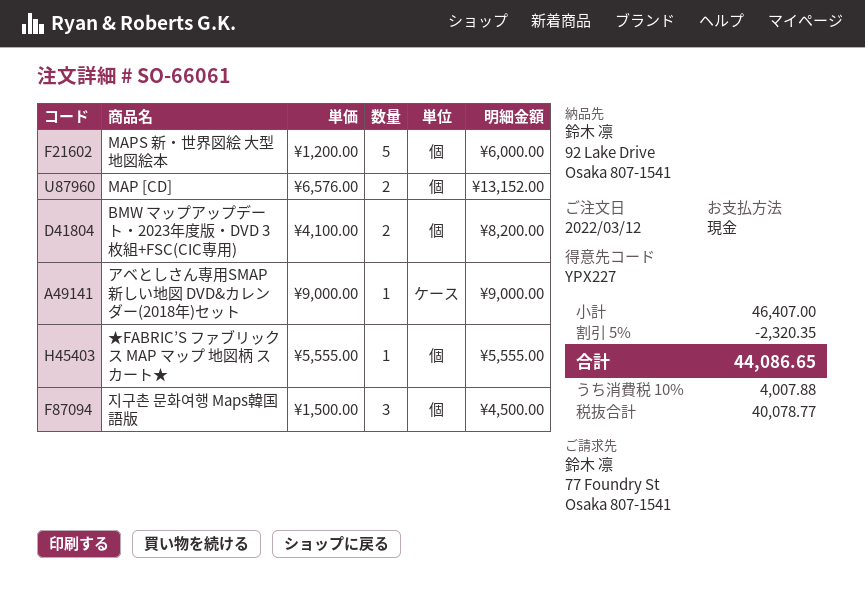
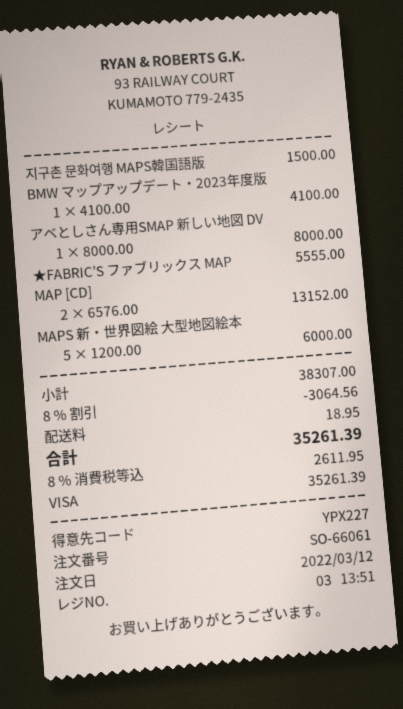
payment method: cash -> Visa
BMW マップアップデート・2023年度版・DVD 3枚組+FSC(CIC専用): 2 x 4100.00 = 8200.00 -> 1 x 4100.00 = 4100.00
アベとしさん専用SMAP 新しい地図 DVD&カレンダー(2018年)セット: 1 x 9000.00 = 9000.00 -> 1 x 8000.00 = 8000.00
지구촌 문화여행 Maps韓国語版: 3 x 1500.00 = 4500.00 -> 1 x 1500.00 = 1500.00
subtotal: 46407.00 -> 38307.00
discount: 5% = 2320.35 -> 8% = 3064.56
shipping: none -> 18.95
tax: 10% = 4007.88 -> 8% = 2611.95
total: 44086.65 -> 35261.39

